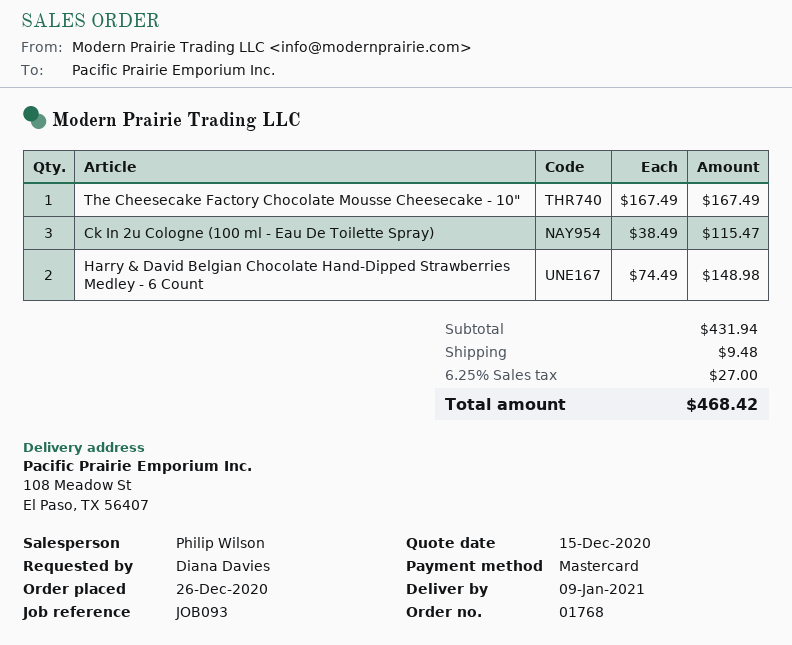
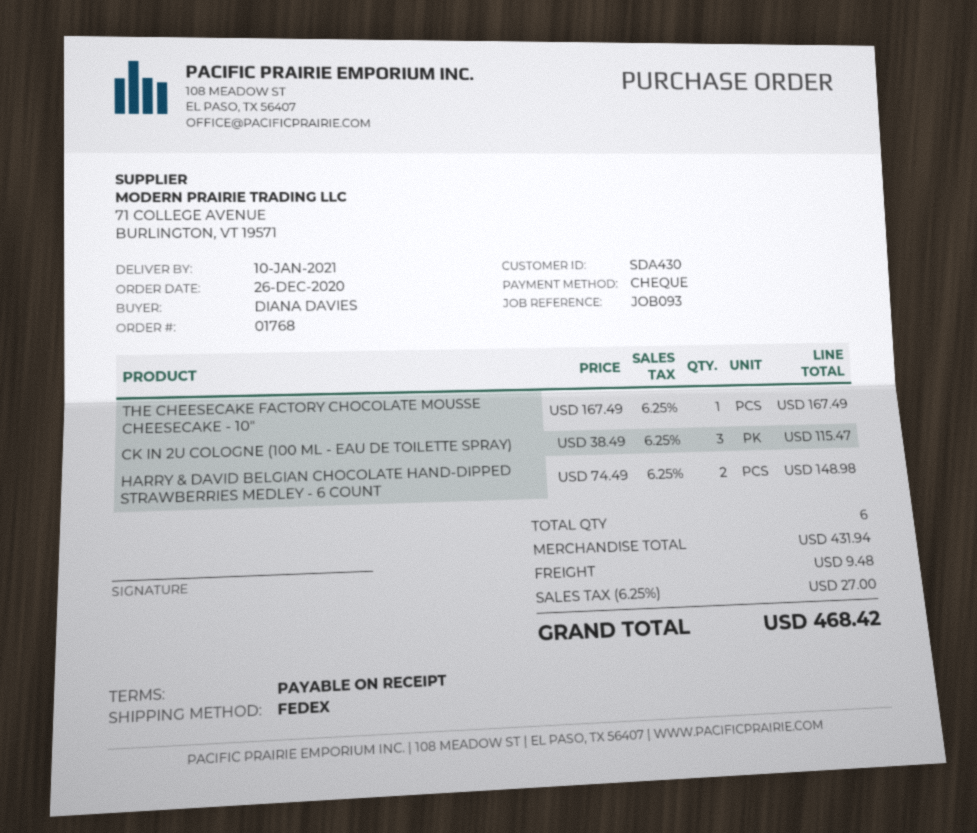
delivery date: 2021-01-09 -> 2021-01-10
payment method: Mastercard -> cheque

